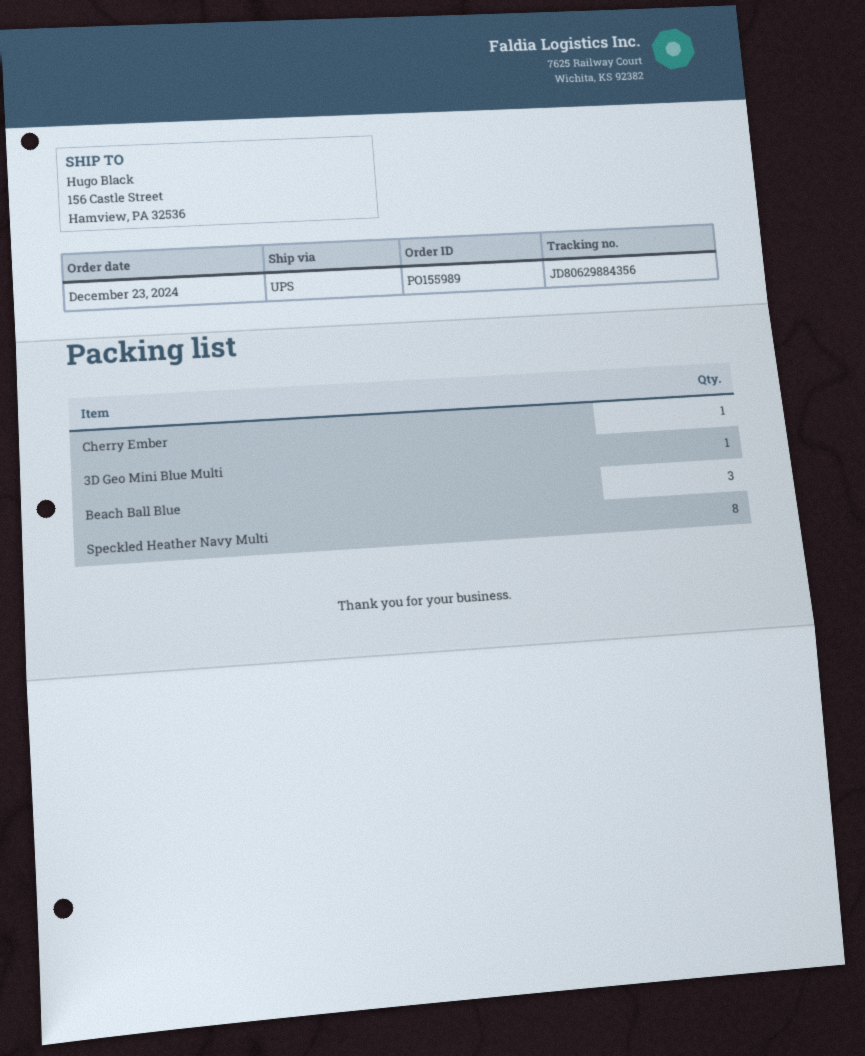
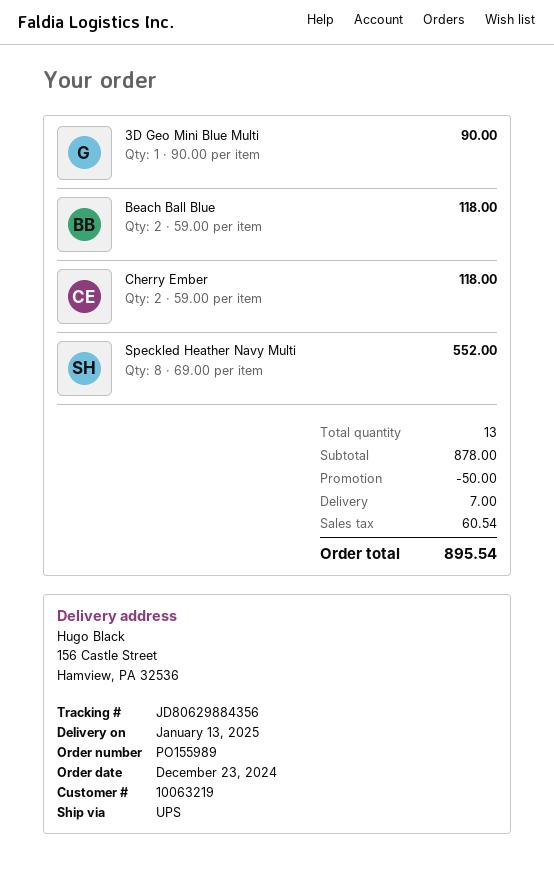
Cherry Ember: 1 -> 2
Beach Ball Blue: 3 -> 2

